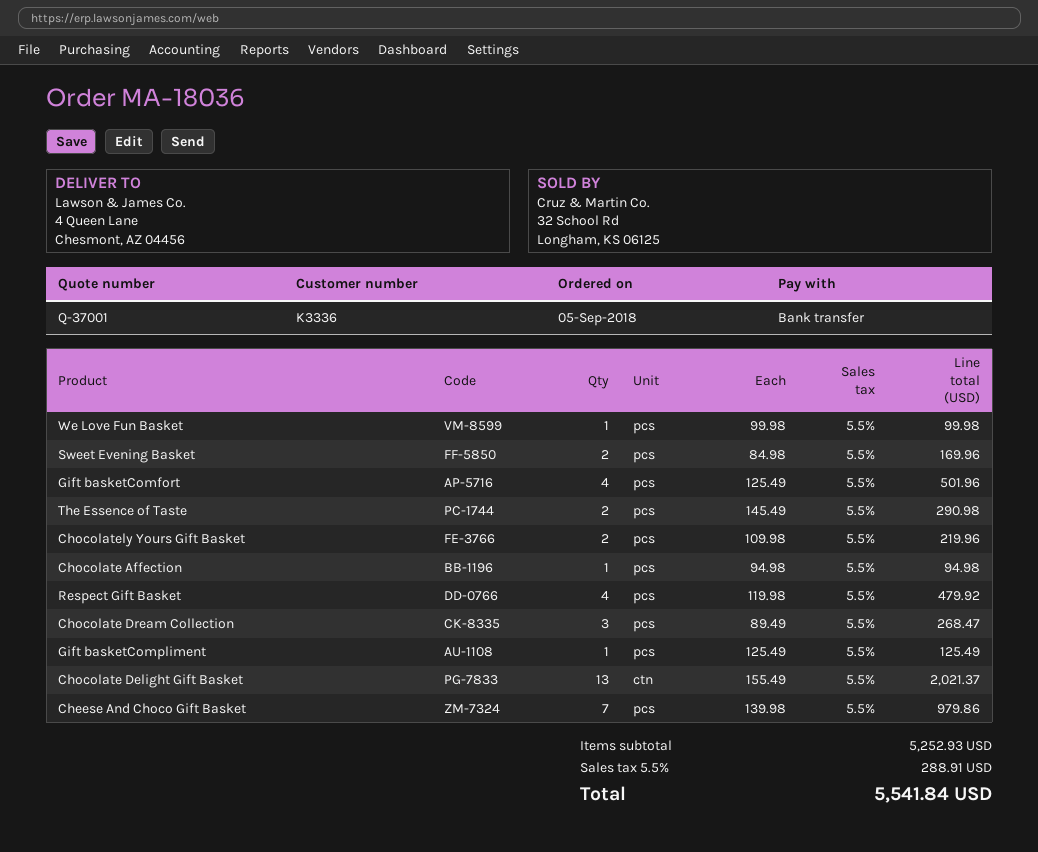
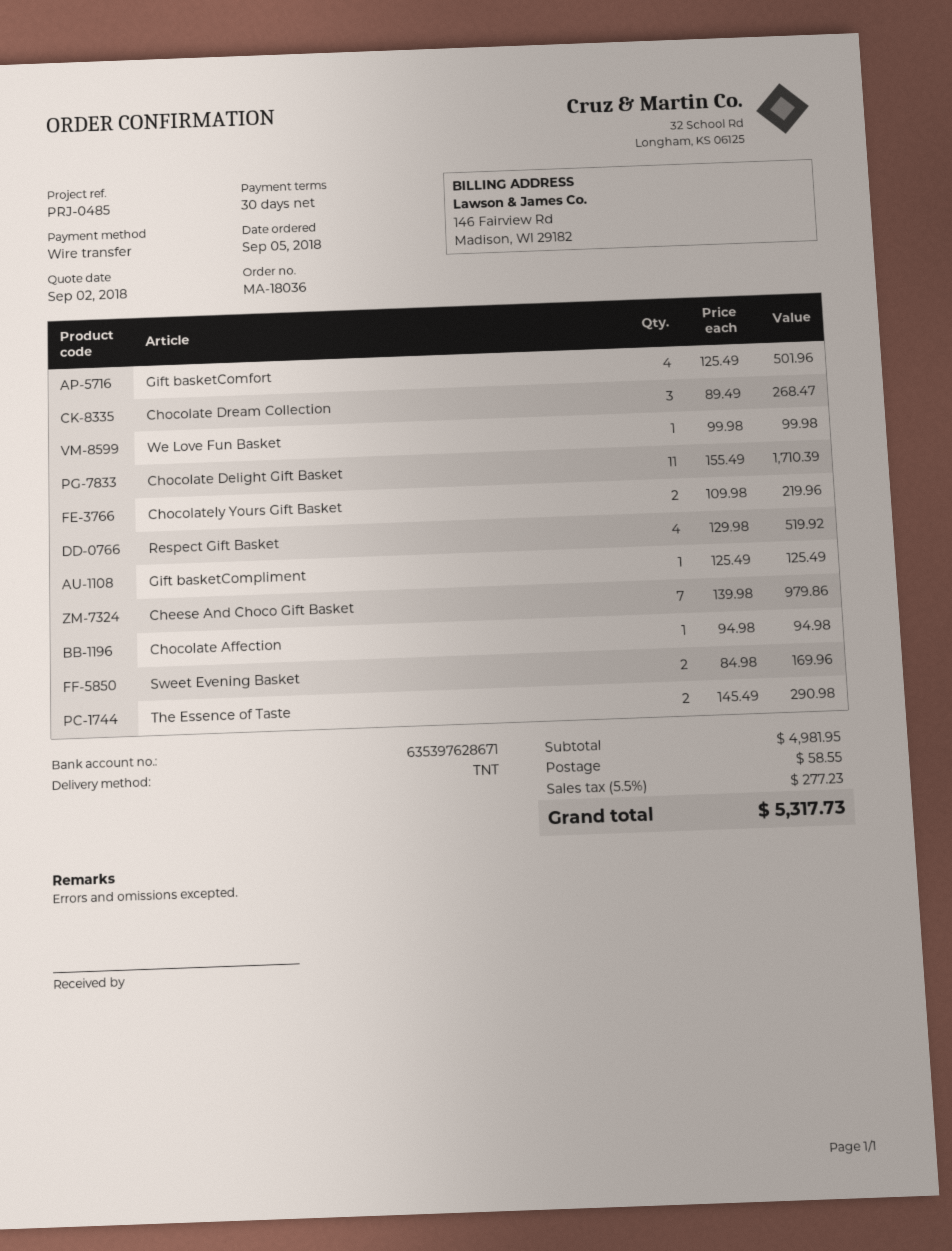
Respect Gift Basket: 4 x 119.98 = 479.92 -> 4 x 129.98 = 519.92
Chocolate Delight Gift Basket: 13 x 155.49 = 2021.37 -> 11 x 155.49 = 1710.39
subtotal: 5252.93 -> 4981.95
shipping: none -> 58.55
tax: 5.5% = 288.91 -> 5.5% = 277.23
total: 5541.84 -> 5317.73

